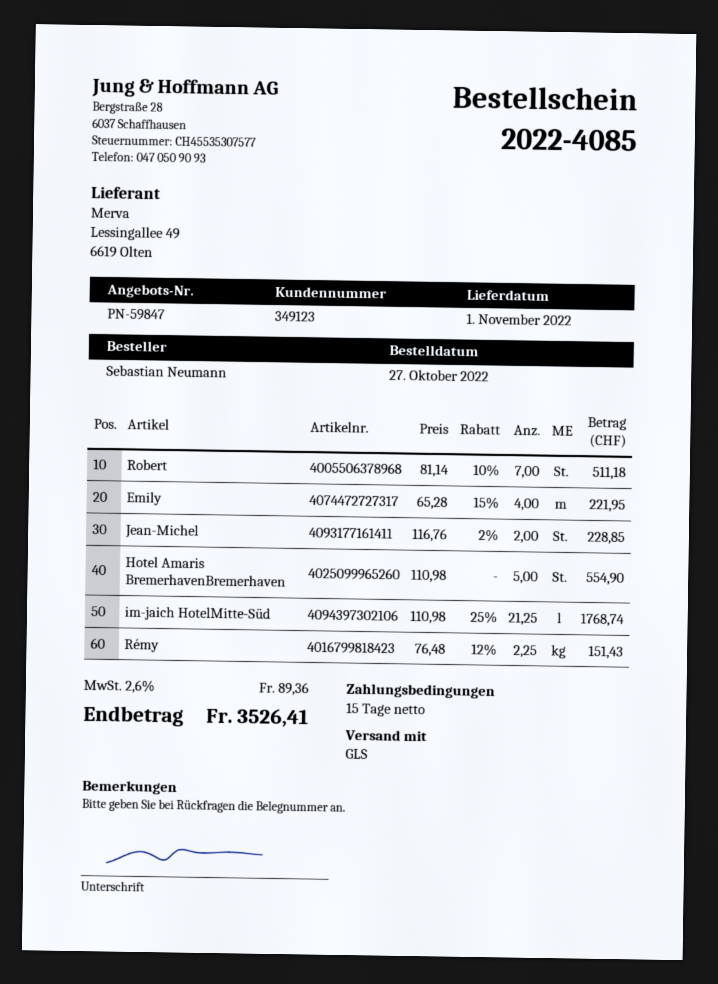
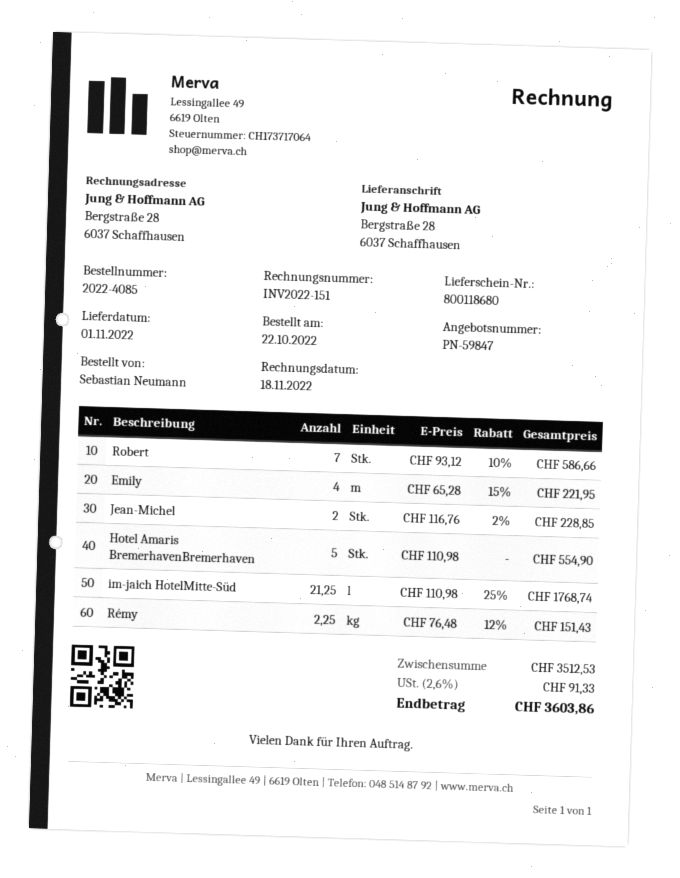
order date: 2022-10-27 -> 2022-10-22
Robert: 7 x 81.14 - 10% = 511.18 -> 7 x 93.12 - 10% = 586.66
tax: 2.6% = 89.36 -> 2.6% = 91.33
total: 3526.41 -> 3603.86

